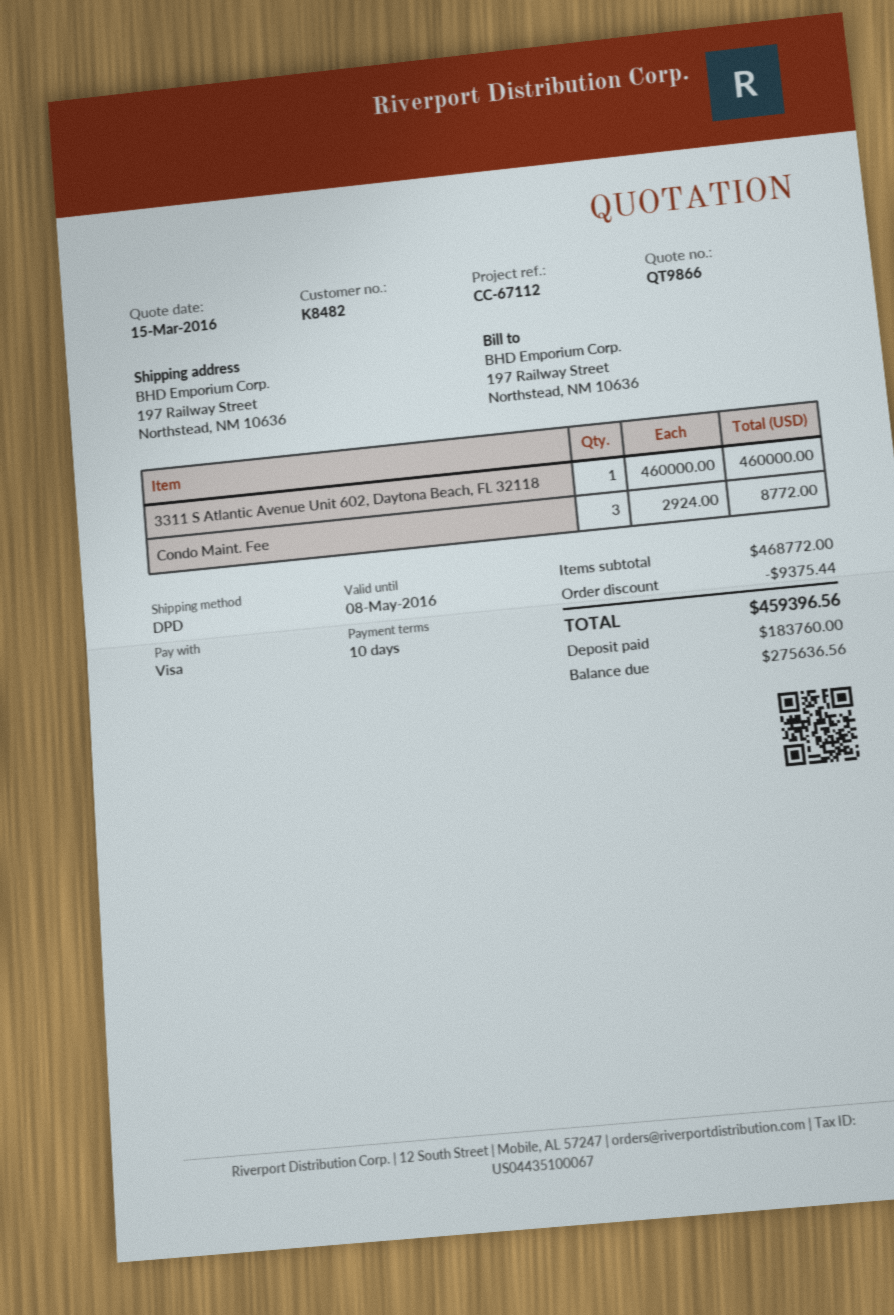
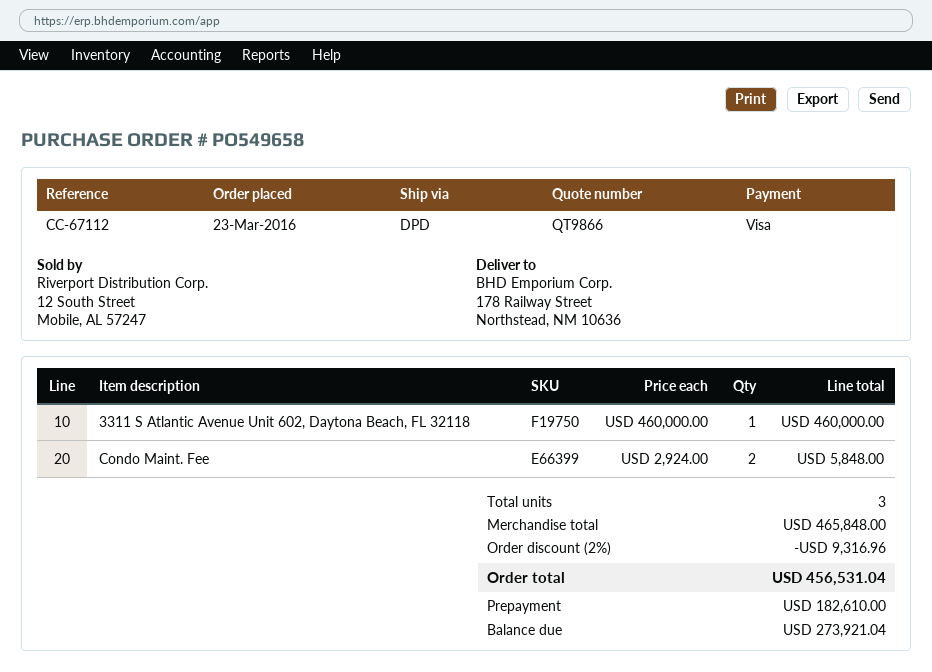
ship to: 197 Railway Street, Northstead, NM 10636 -> 178 Railway Street, Northstead, NM 10636
Condo Maint. Fee: 3 x 2924.00 = 8772.00 -> 2 x 2924.00 = 5848.00
subtotal: 468772.00 -> 465848.00
discount: 9375.44 -> 9316.96
total: 459396.56 -> 456531.04
deposit: 183760.00 -> 182610.00
balance: 275636.56 -> 273921.04

